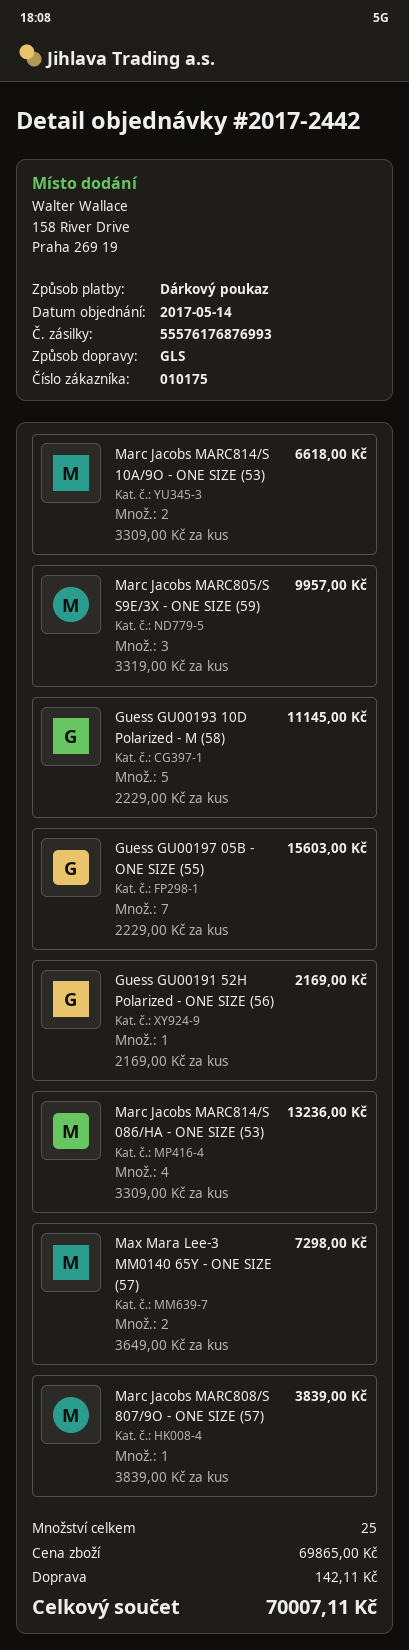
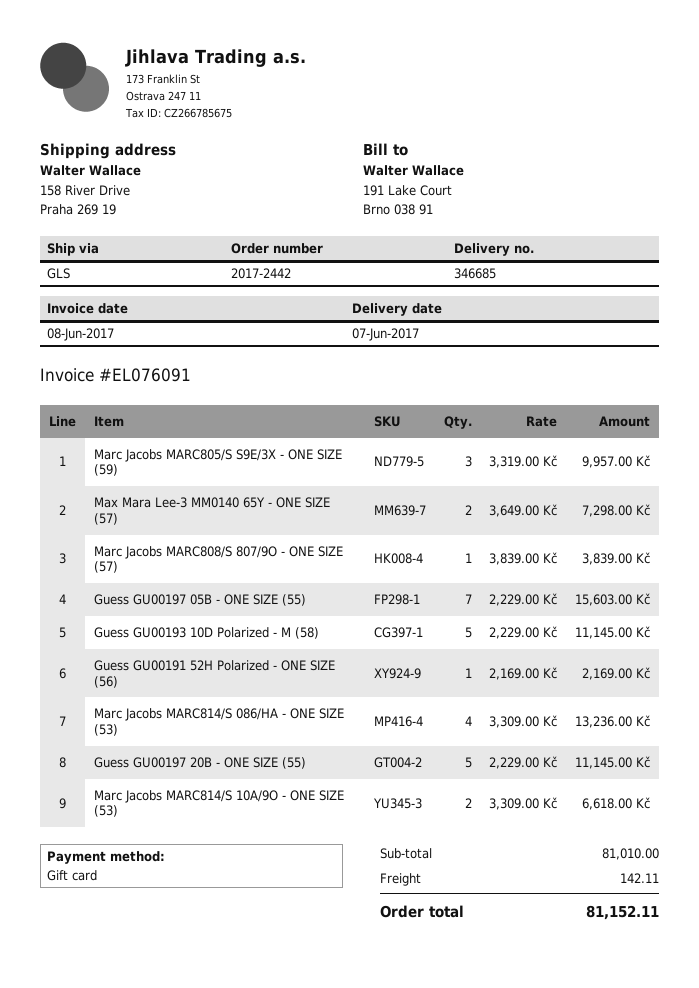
Guess GU00197 20B - ONE SIZE (55): none -> 5 x 2229.00 = 11145.00
subtotal: 69865.00 -> 81010.00
total: 70007.11 -> 81152.11

